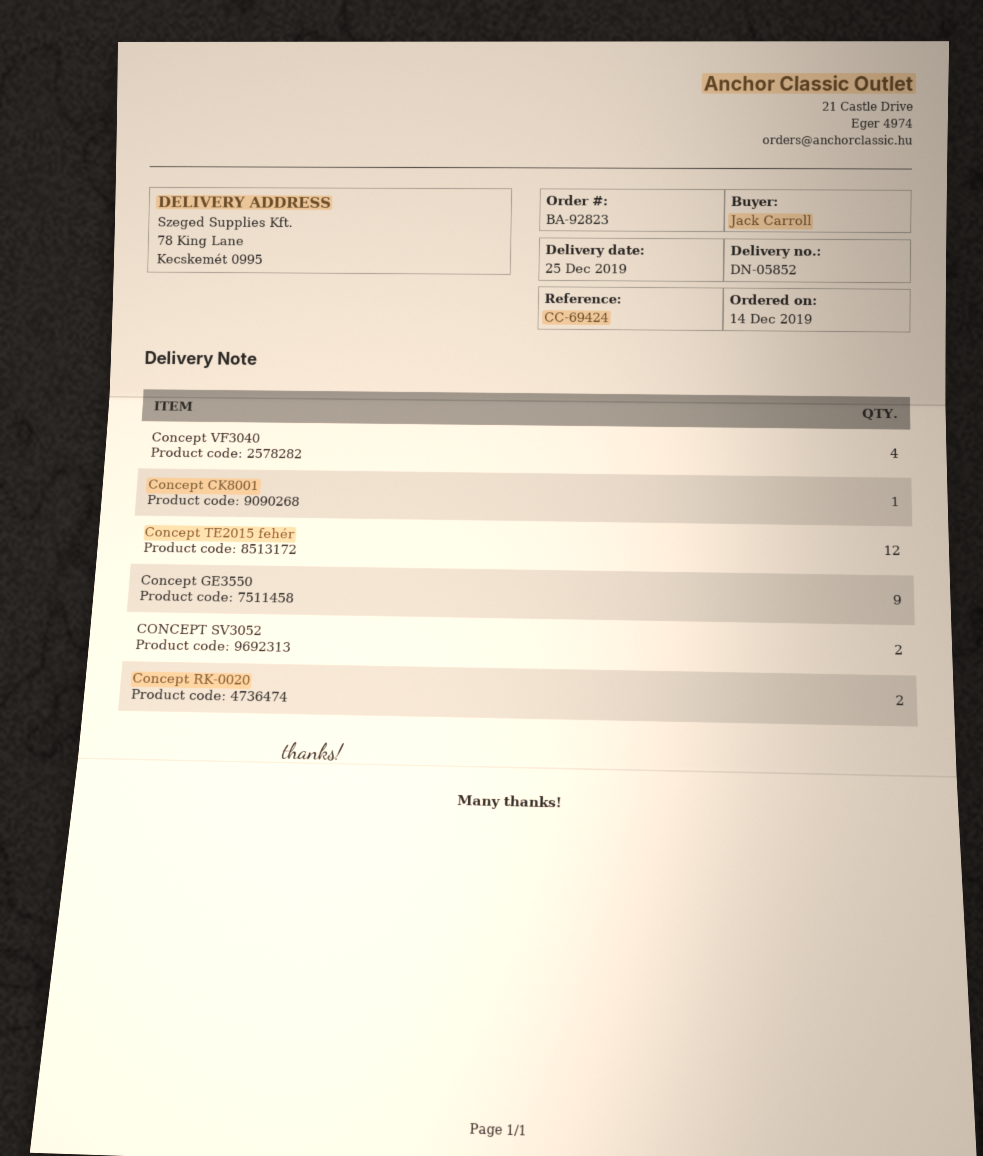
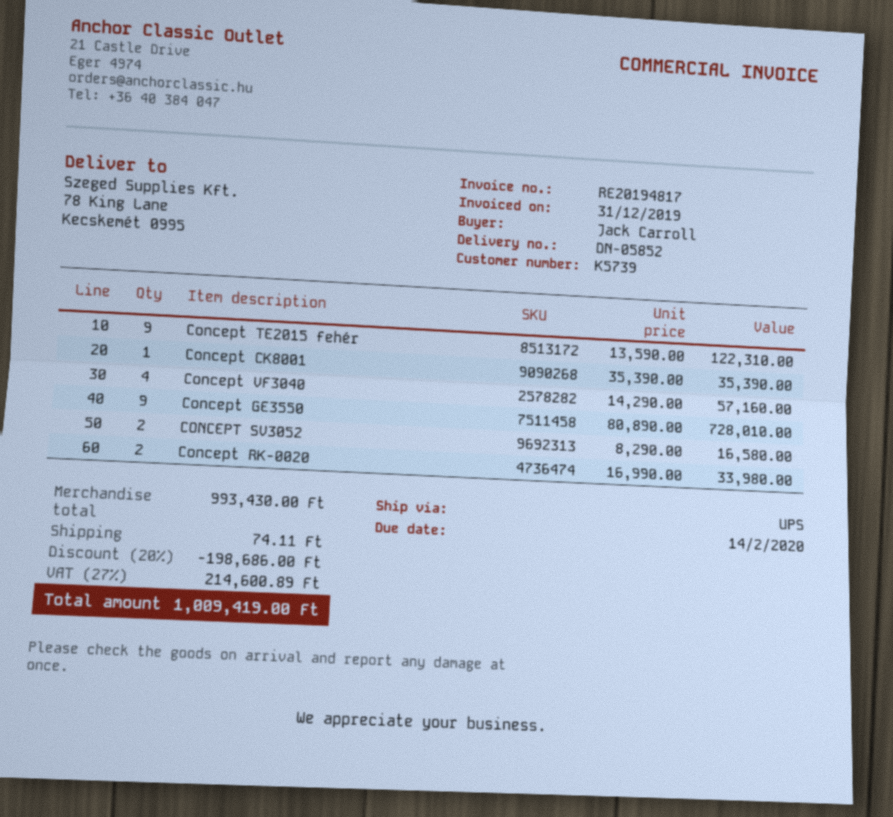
Concept TE2015 fehér: 12 -> 9

